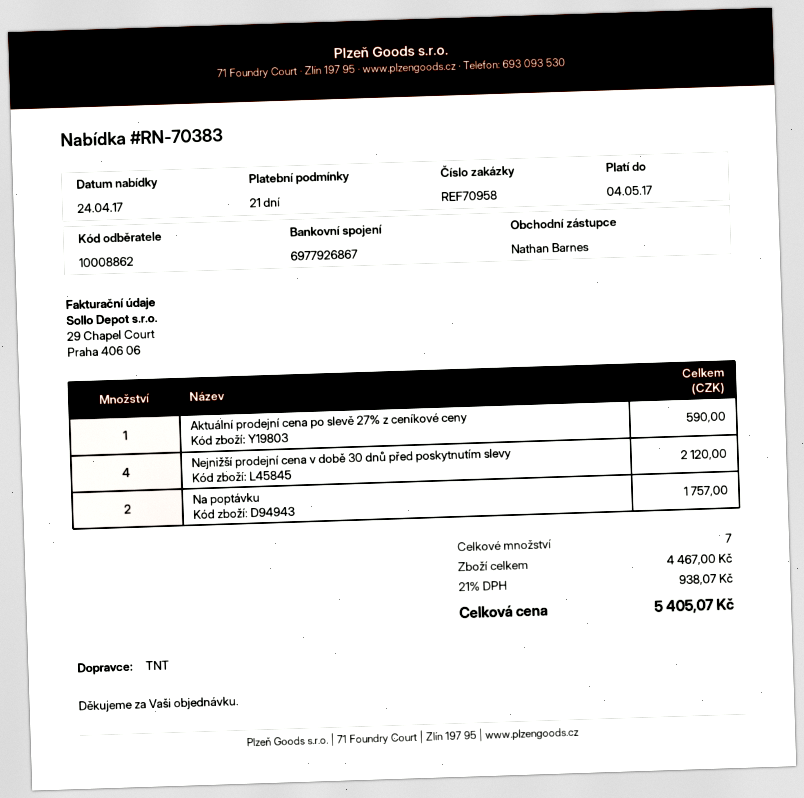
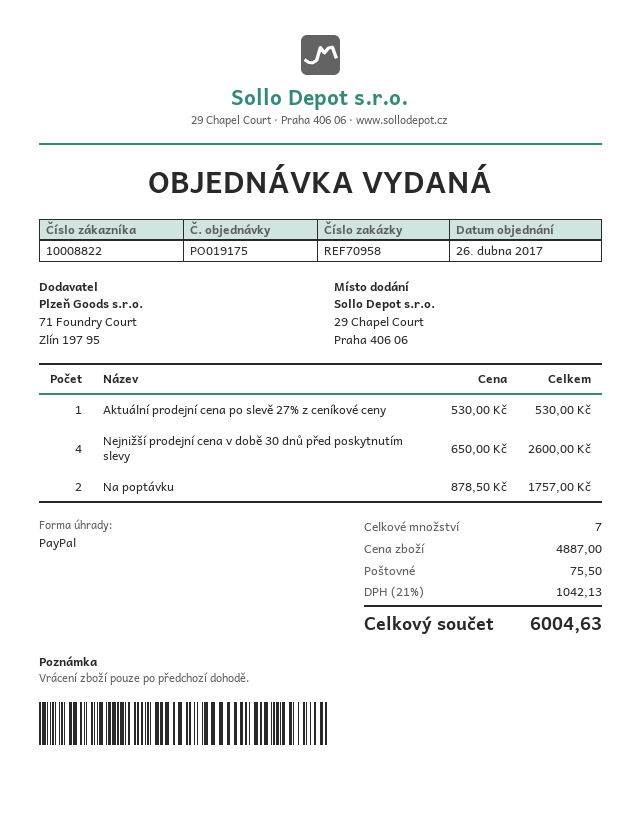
customer number: 10008862 -> 10008822
Aktuální prodejní cena po slevě 27% z ceníkové ceny: 1 for 590.00 -> 1 for 530.00
Nejnižší prodejní cena v době 30 dnů před poskytnutím slevy: 4 for 2120.00 -> 4 for 2600.00
subtotal: 4467.00 -> 4887.00
shipping: none -> 75.50
tax: 21% = 938.07 -> 21% = 1042.13
total: 5405.07 -> 6004.63

